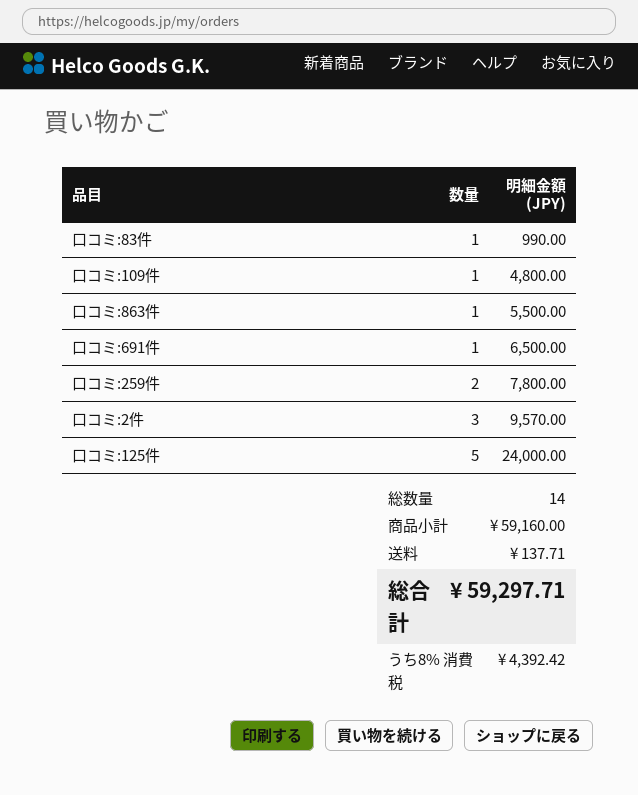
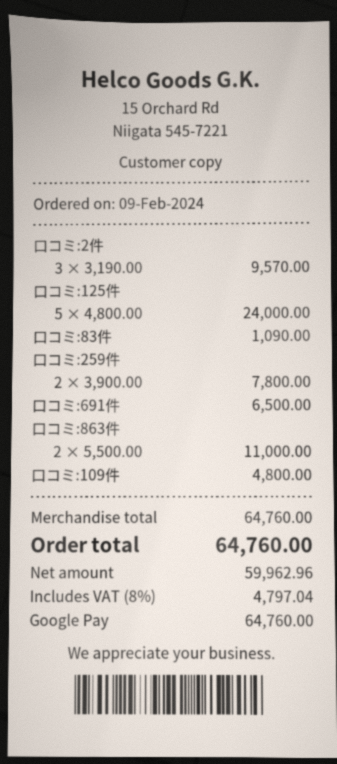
口コミ:83件: 1 for 990.00 -> 1 for 1090.00
口コミ:863件: 1 for 5500.00 -> 2 for 11000.00
subtotal: 59160.00 -> 64760.00
shipping: 137.71 -> none
tax: 8% = 4392.42 -> 8% = 4797.04
total: 59297.71 -> 64760.00

